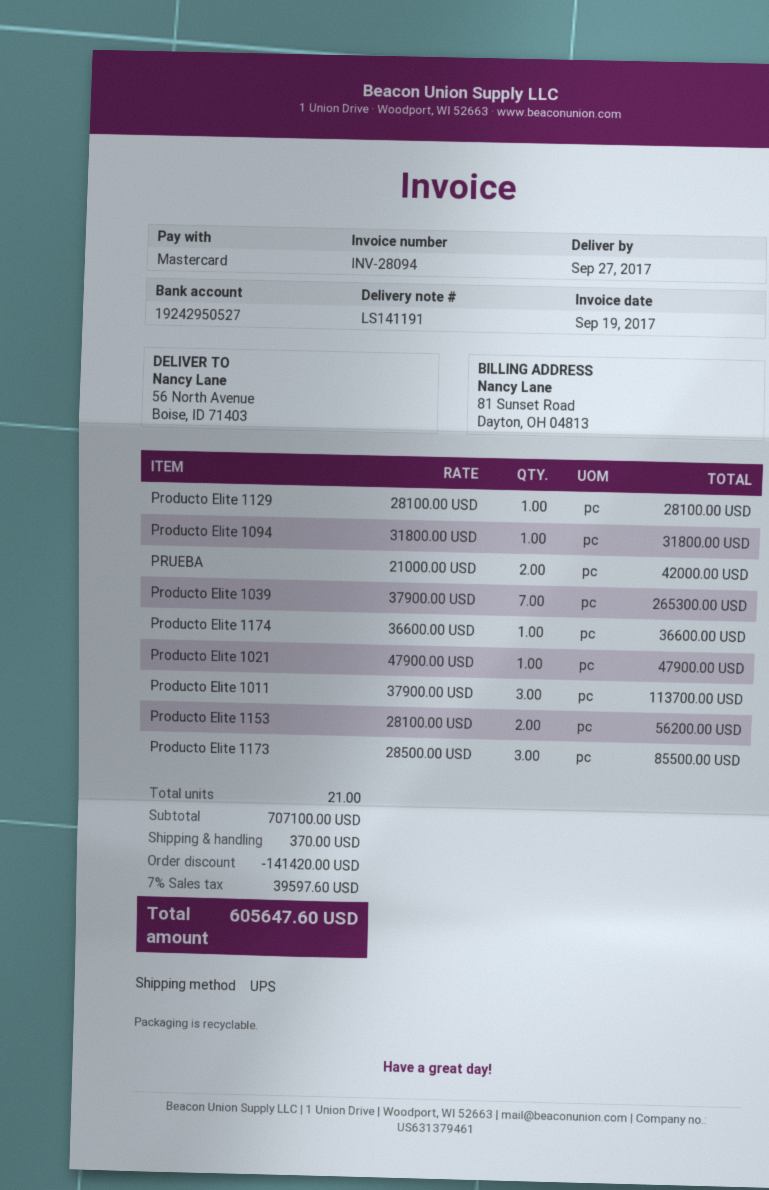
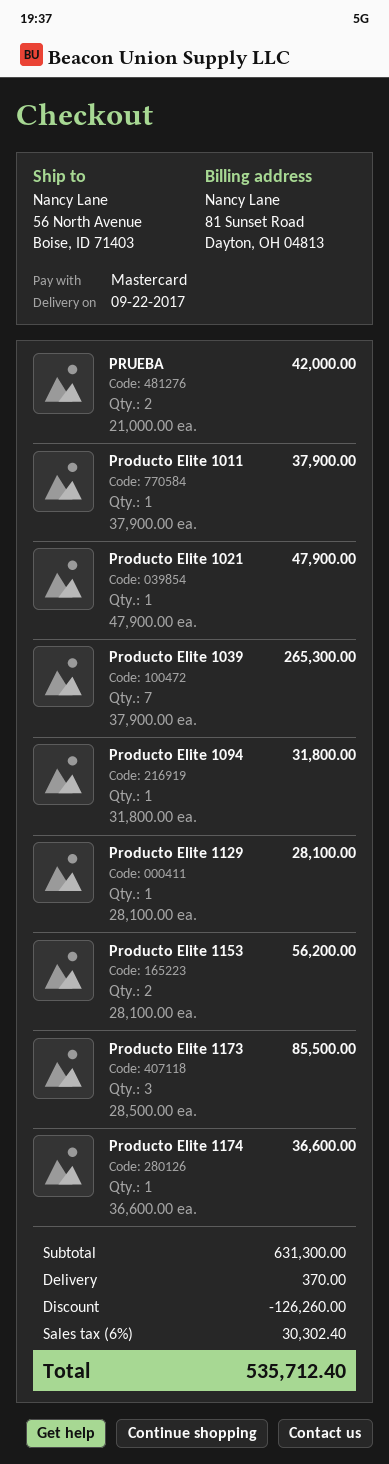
delivery date: 2017-09-27 -> 2017-09-22
Producto Elite 1011: 3 x 37900.00 = 113700.00 -> 1 x 37900.00 = 37900.00
subtotal: 707100.00 -> 631300.00
discount: 141420.00 -> 126260.00
tax: 7% = 39597.60 -> 6% = 30302.40
total: 605647.60 -> 535712.40

